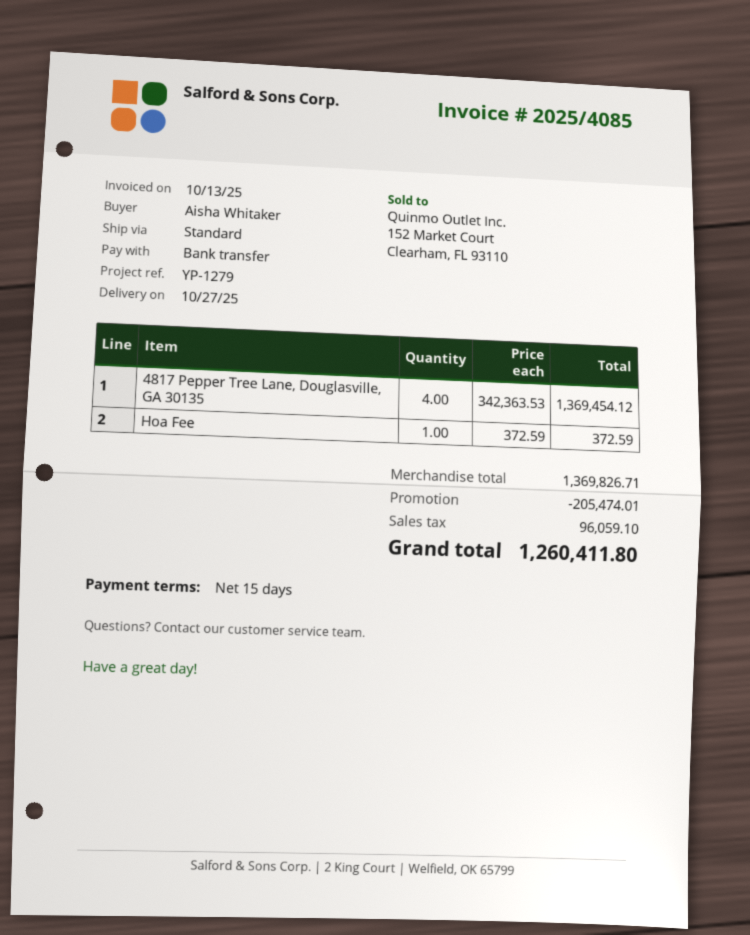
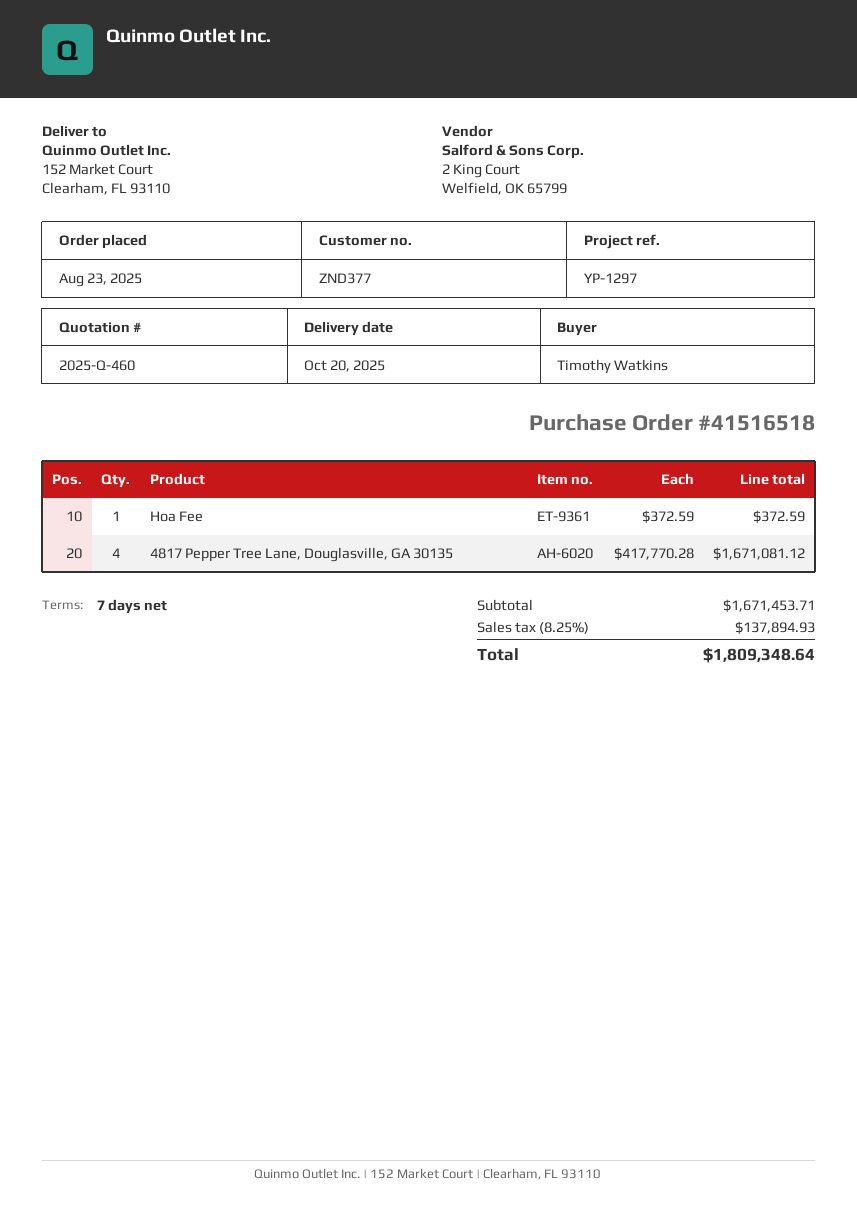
delivery date: 2025-10-27 -> 2025-10-20
payment terms: 15 days -> 7 days
reference: YP-1279 -> YP-1297
ordered by: Aisha Whitaker -> Timothy Watkins
4817 Pepper Tree Lane, Douglasville, GA 30135: 4 x 342363.53 = 1369454.12 -> 4 x 417770.28 = 1671081.12
subtotal: 1369826.71 -> 1671453.71
discount: 205474.01 -> none
tax: 96059.10 -> 137894.93
total: 1260411.80 -> 1809348.64

